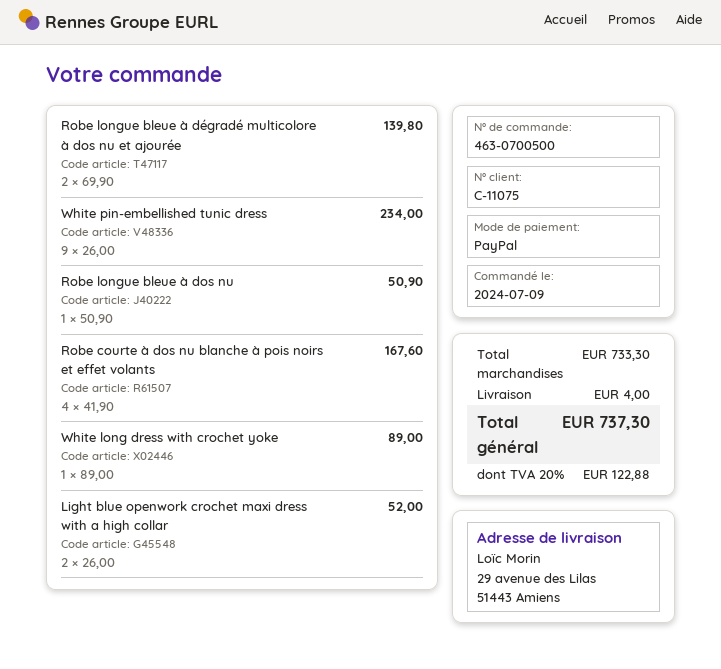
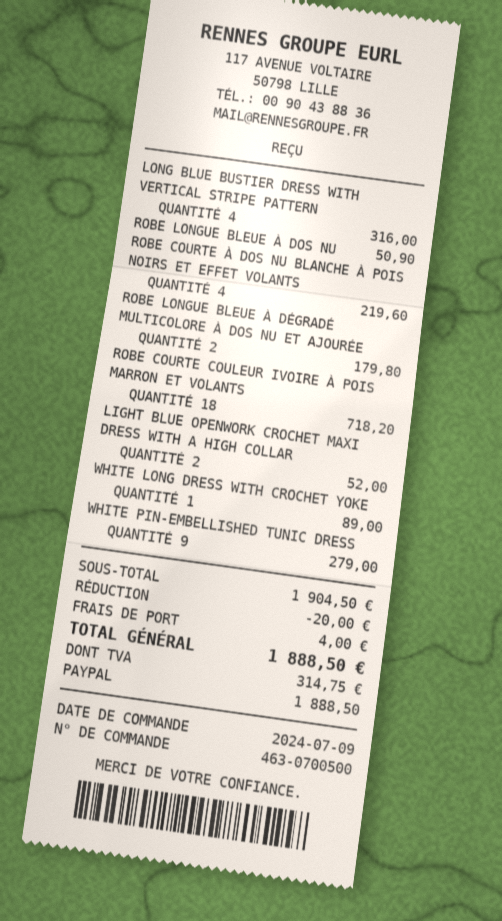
Robe longue bleue à dégradé multicolore à dos nu et ajourée: 2 for 139.80 -> 2 for 179.80
White pin-embellished tunic dress: 9 for 234.00 -> 9 for 279.00
Robe courte à dos nu blanche à pois noirs et effet volants: 4 for 167.60 -> 4 for 219.60
LONG BLUE BUSTIER DRESS WITH VERTICAL STRIPE PATTERN: none -> 4 for 316.00
ROBE COURTE COULEUR IVOIRE À POIS MARRON ET VOLANTS: none -> 18 for 718.20
subtotal: 733.30 -> 1904.50
discount: none -> 20.00
tax: 122.88 -> 314.75
total: 737.30 -> 1888.50

